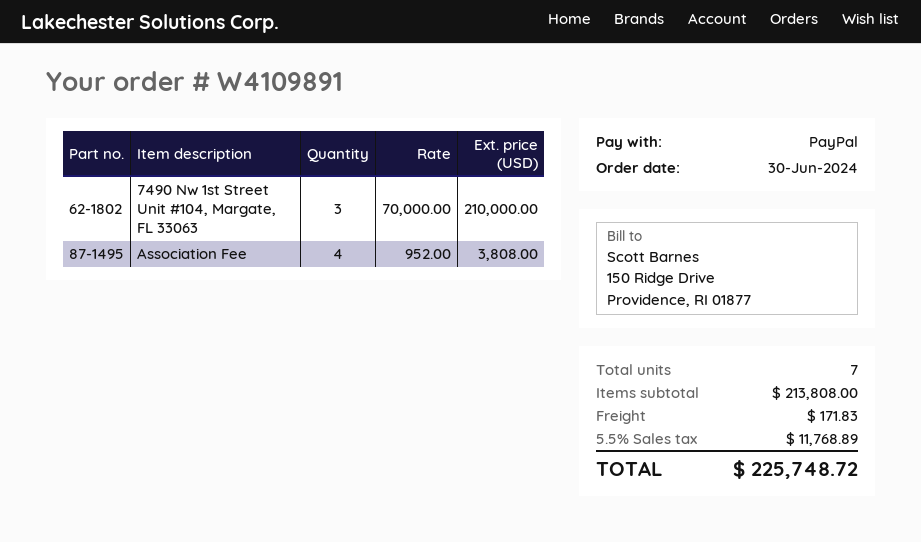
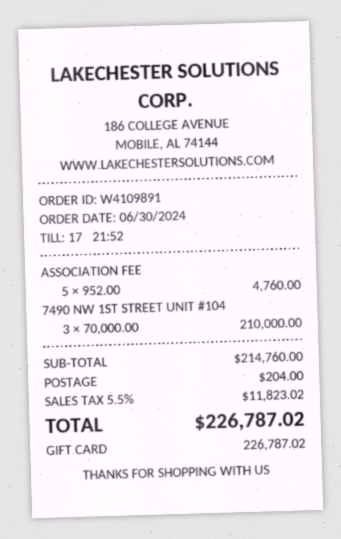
payment method: PayPal -> gift card
Association Fee: 4 x 952.00 = 3808.00 -> 5 x 952.00 = 4760.00
subtotal: 213808.00 -> 214760.00
shipping: 171.83 -> 204.00
tax: 5.5% = 11768.89 -> 5.5% = 11823.02
total: 225748.72 -> 226787.02

